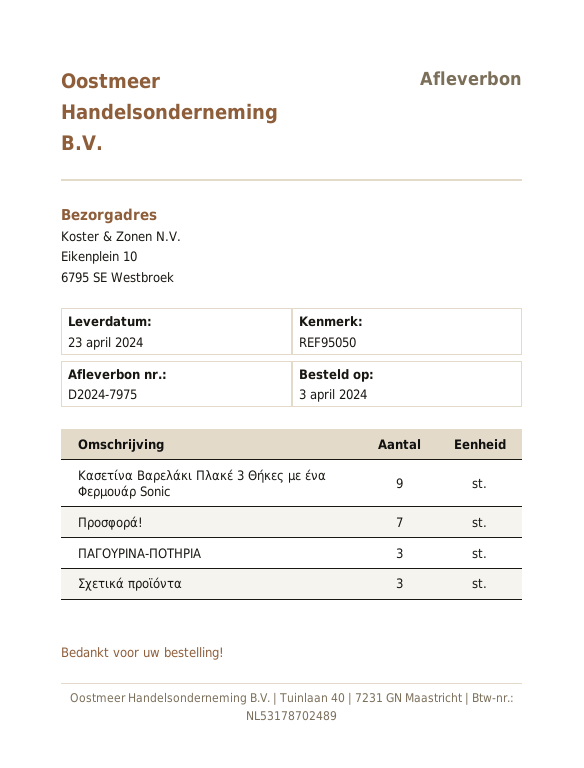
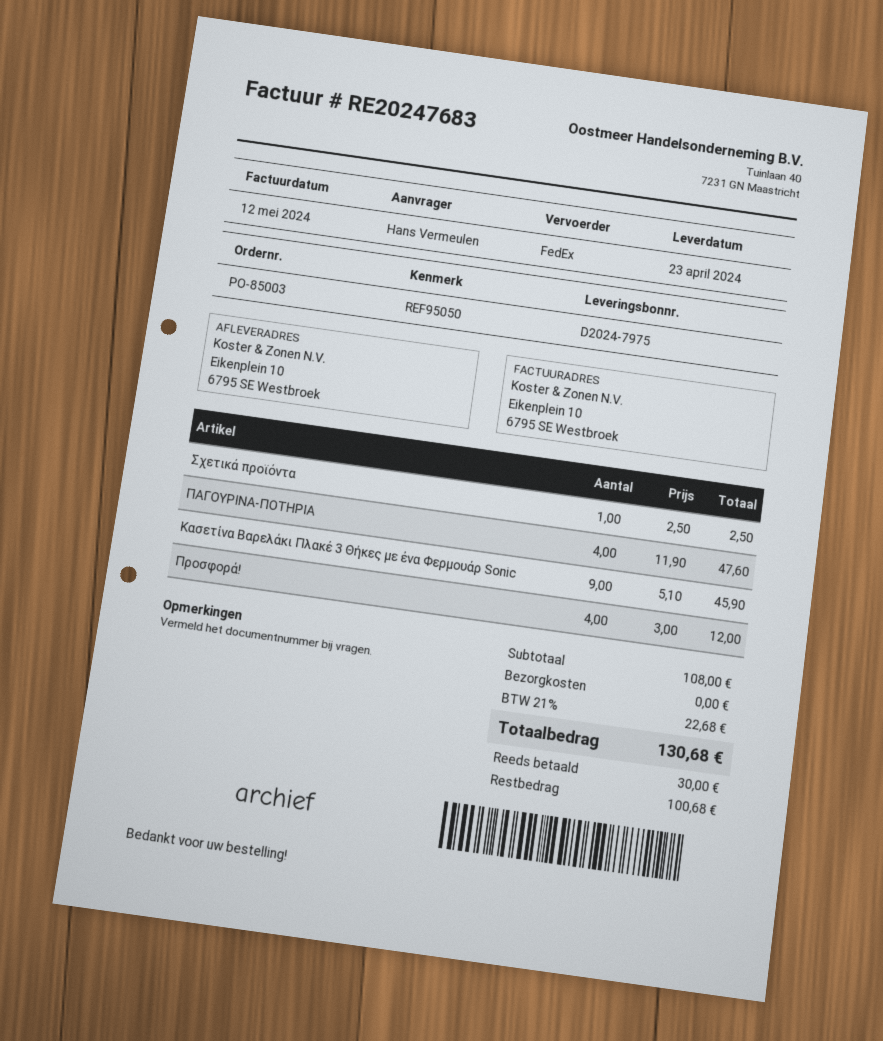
Προσφορά!: 7 -> 4
ΠΑΓΟΥΡΙΝΑ-ΠΟΤΗΡΙΑ: 3 -> 4
Σχετικά προϊόντα: 3 -> 1

